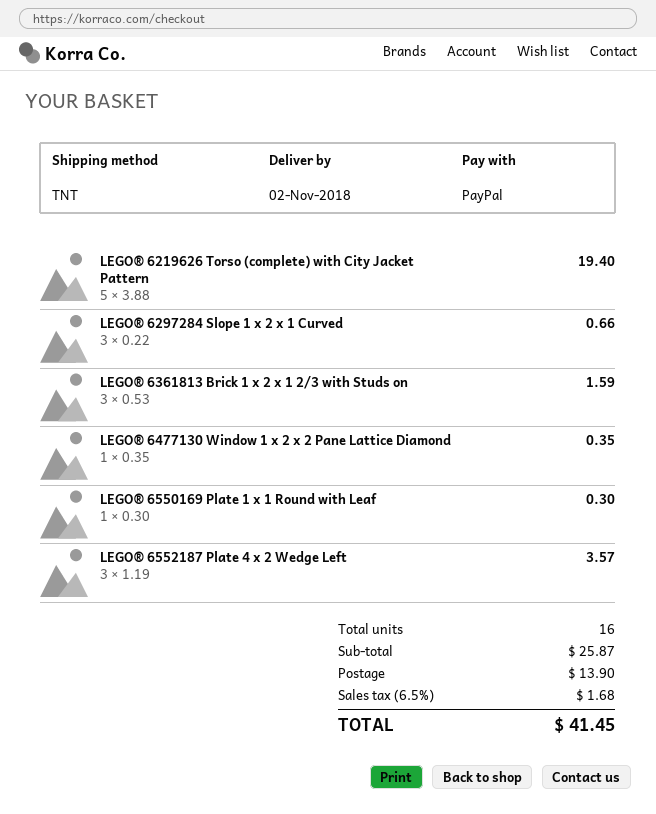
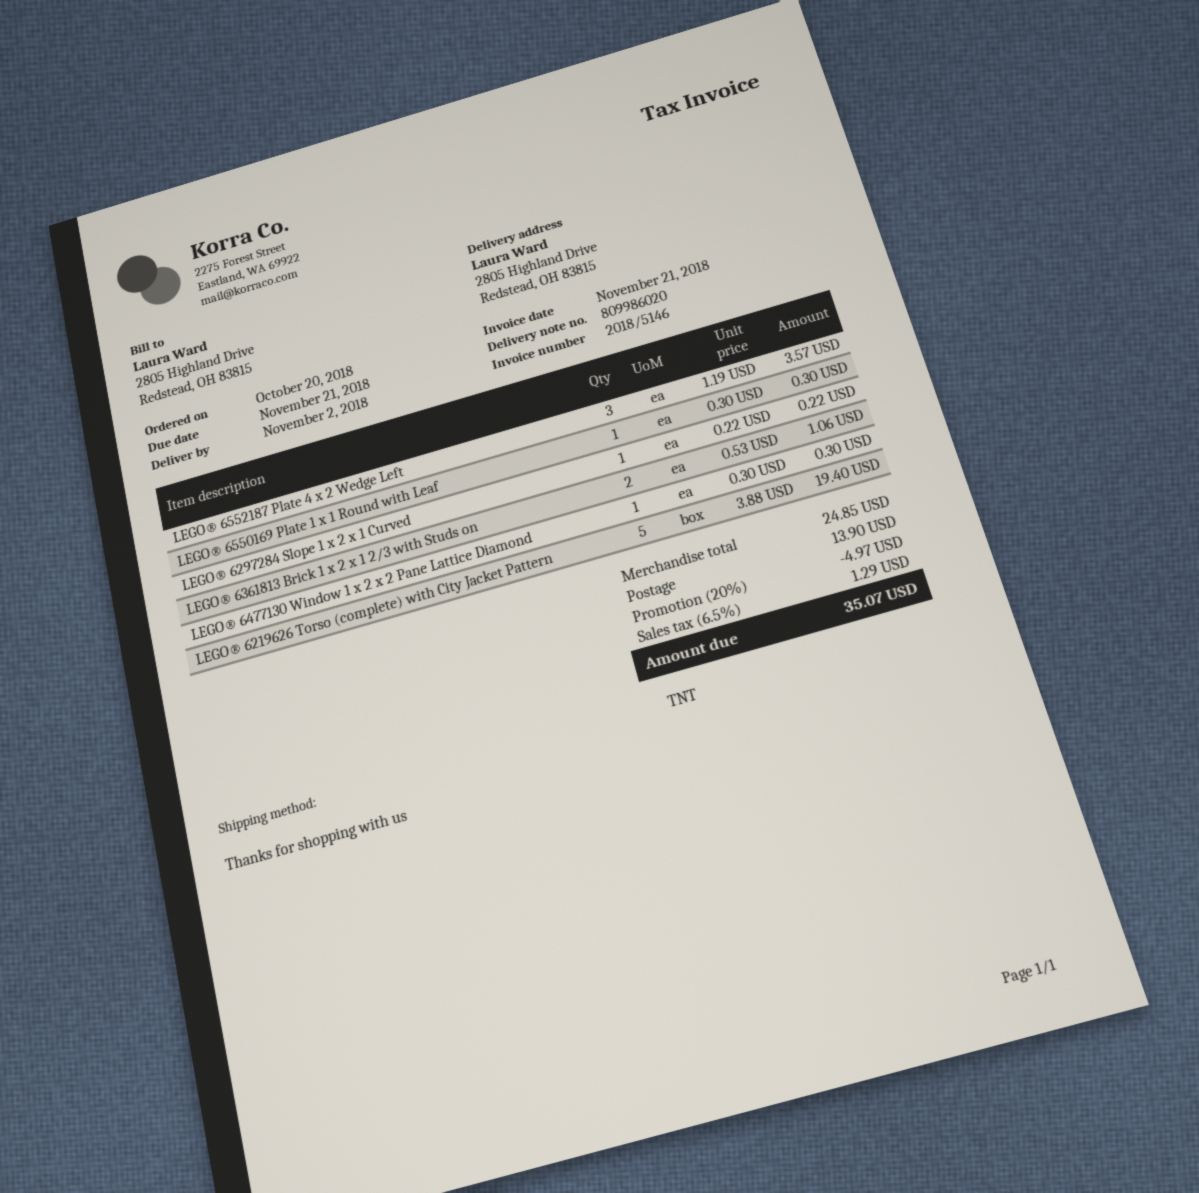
LEGO® 6297284 Slope 1 x 2 x 1 Curved: 3 x 0.22 = 0.66 -> 1 x 0.22 = 0.22
LEGO® 6361813 Brick 1 x 2 x 1 2/3 with Studs on: 3 x 0.53 = 1.59 -> 2 x 0.53 = 1.06
LEGO® 6477130 Window 1 x 2 x 2 Pane Lattice Diamond: 1 x 0.35 = 0.35 -> 1 x 0.30 = 0.30
subtotal: 25.87 -> 24.85
discount: none -> 20% = 4.97
tax: 6.5% = 1.68 -> 6.5% = 1.29
total: 41.45 -> 35.07

